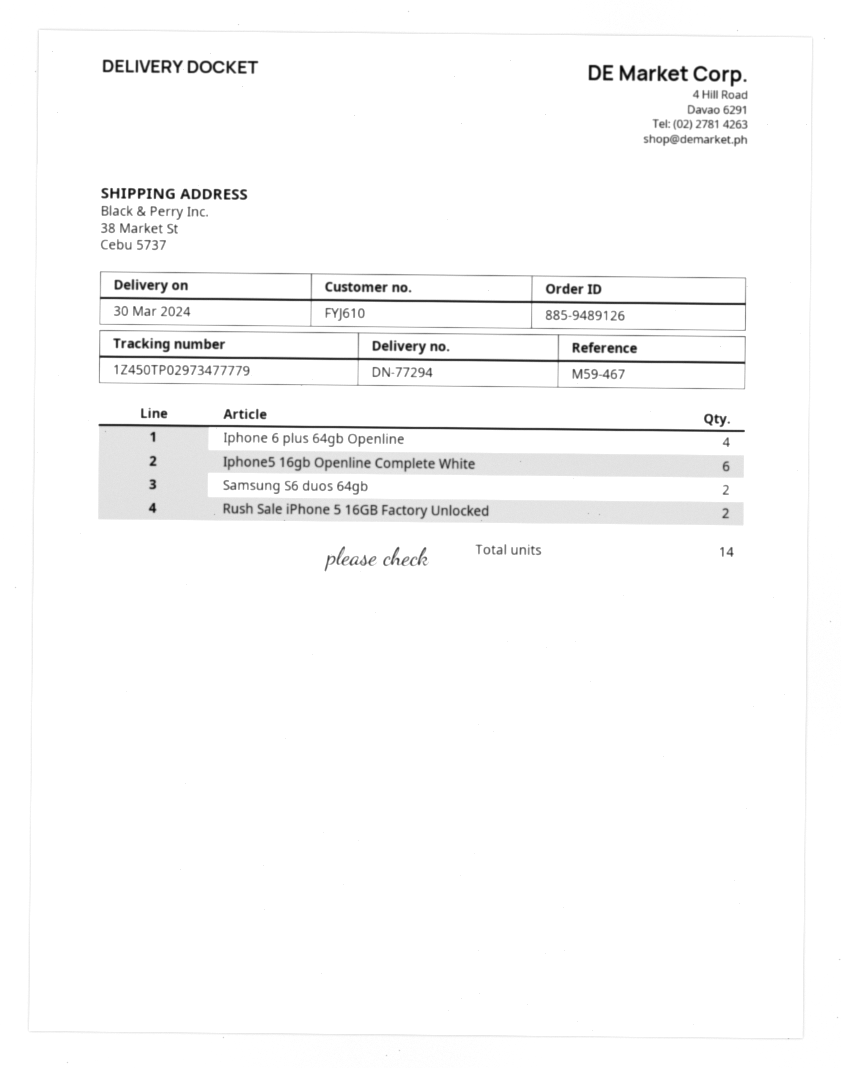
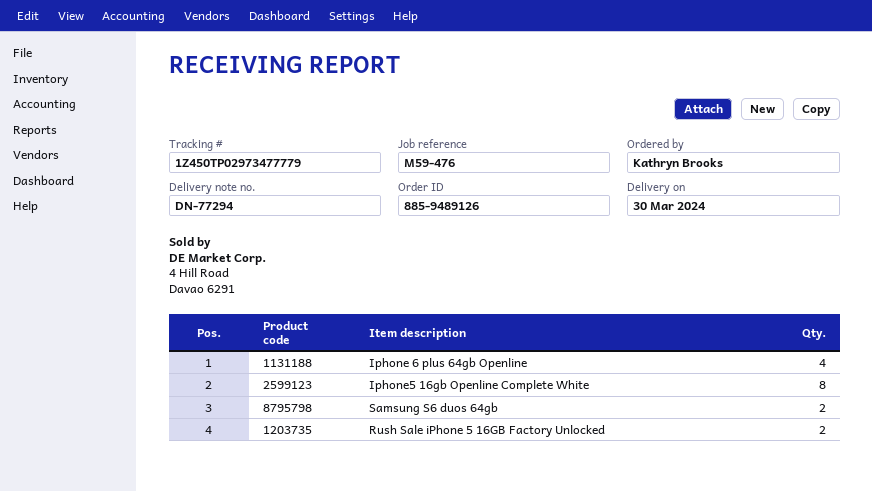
reference: M59-467 -> M59-476
Iphone5 16gb Openline Complete White: 6 -> 8

